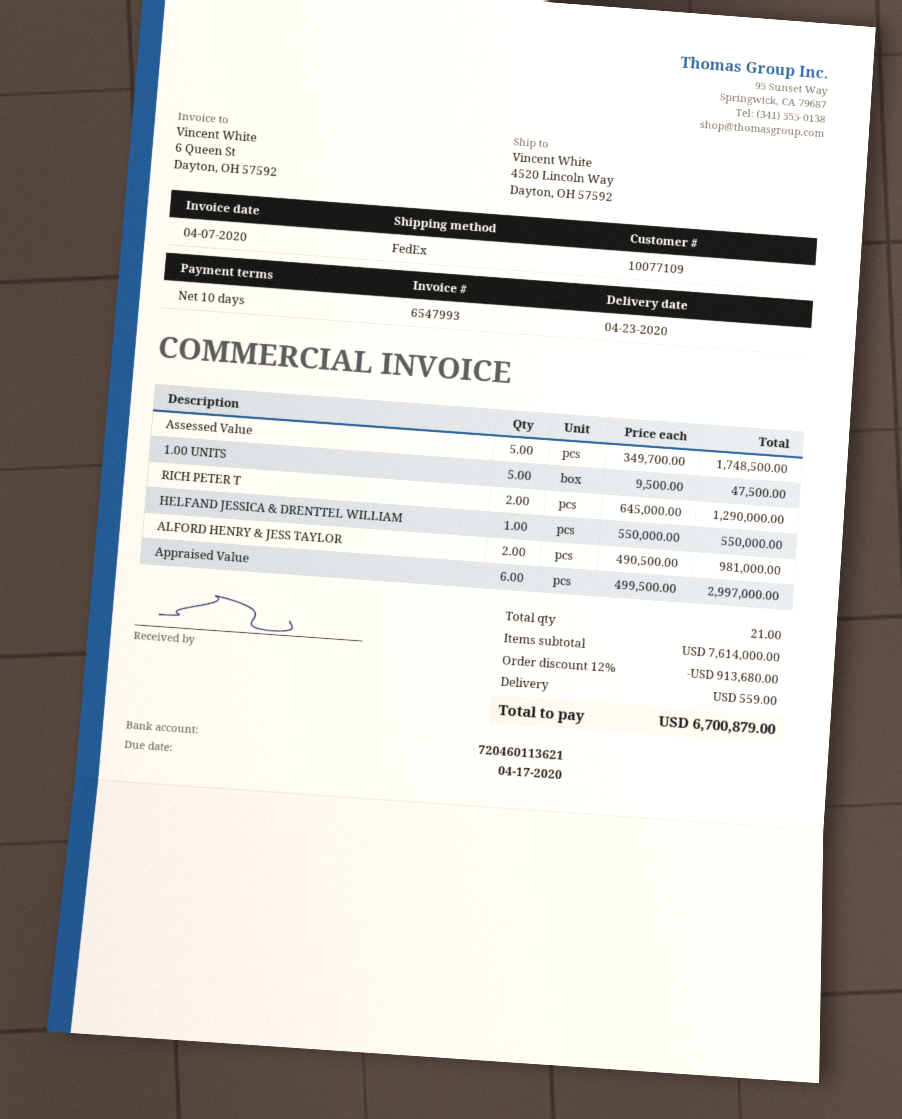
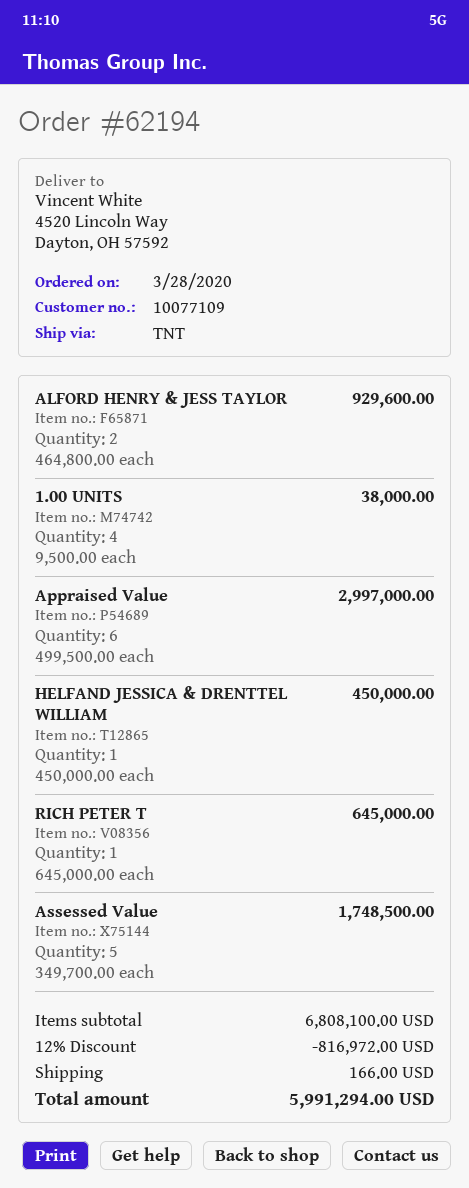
shipping method: FedEx -> TNT
1.00 UNITS: 5 x 9500.00 = 47500.00 -> 4 x 9500.00 = 38000.00
RICH PETER T: 2 x 645000.00 = 1290000.00 -> 1 x 645000.00 = 645000.00
HELFAND JESSICA & DRENTTEL WILLIAM: 1 x 550000.00 = 550000.00 -> 1 x 450000.00 = 450000.00
ALFORD HENRY & JESS TAYLOR: 2 x 490500.00 = 981000.00 -> 2 x 464800.00 = 929600.00
subtotal: 7614000.00 -> 6808100.00
discount: 12% = 913680.00 -> 12% = 816972.00
shipping: 559.00 -> 166.00
total: 6700879.00 -> 5991294.00

